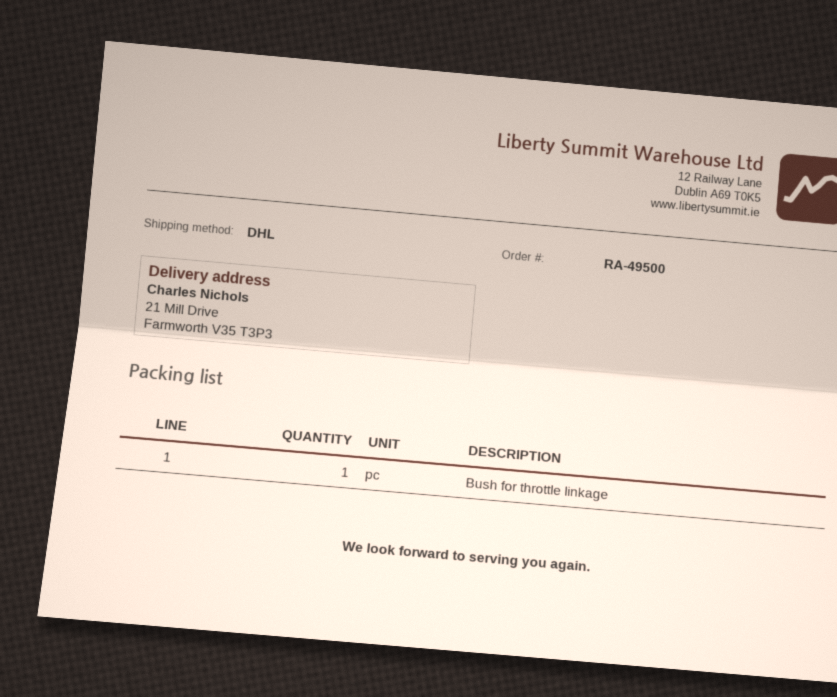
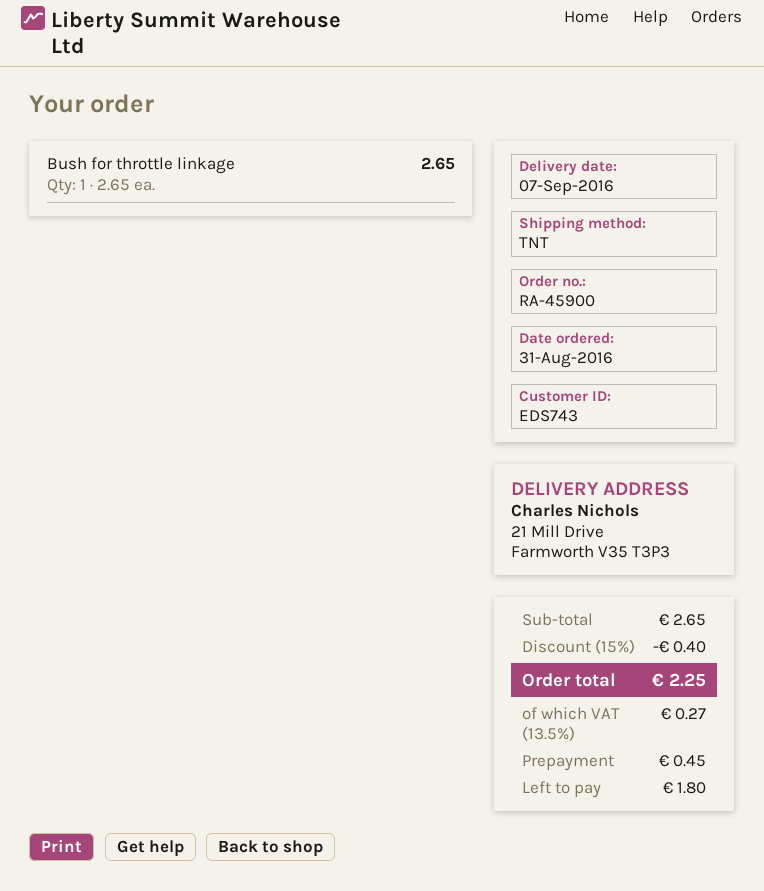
order number: RA-49500 -> RA-45900
shipping method: DHL -> TNT

